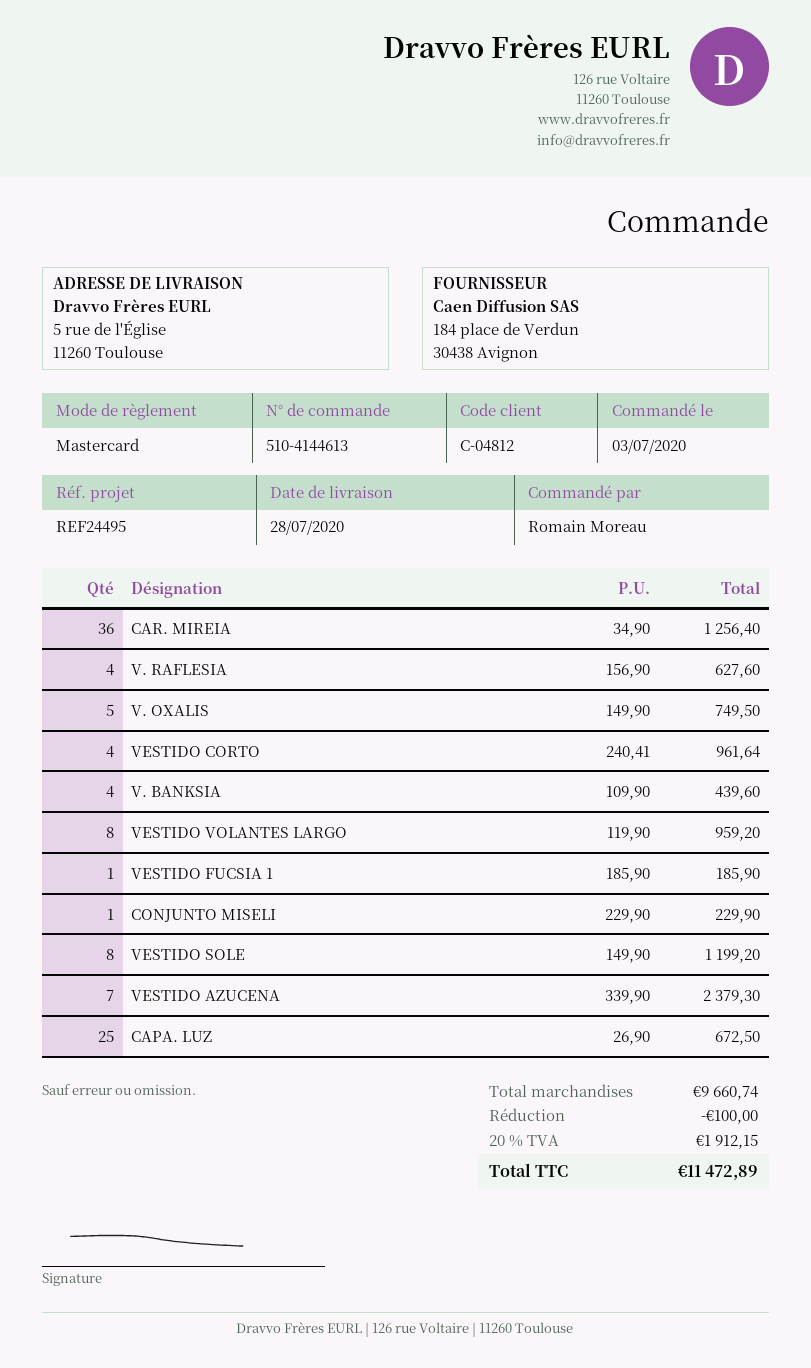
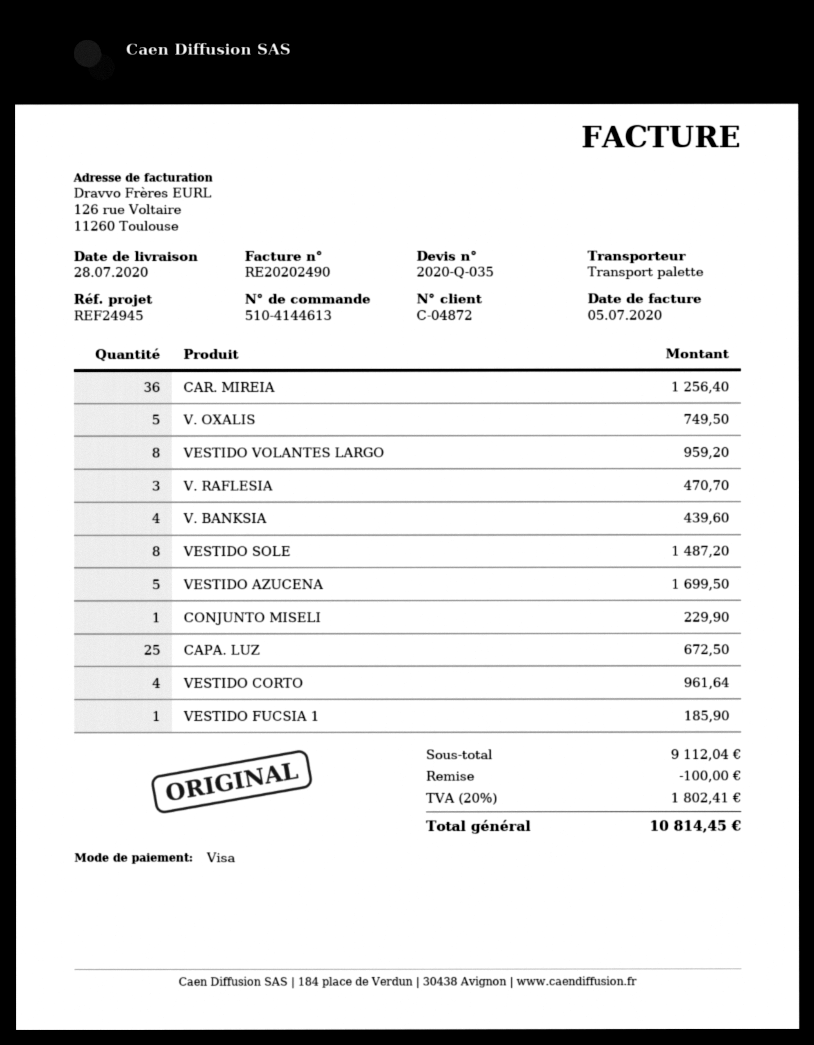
customer number: C-04812 -> C-04872
reference: REF24495 -> REF24945
payment method: Mastercard -> Visa
V. RAFLESIA: 4 for 627.60 -> 3 for 470.70
VESTIDO SOLE: 8 for 1199.20 -> 8 for 1487.20
VESTIDO AZUCENA: 7 for 2379.30 -> 5 for 1699.50
subtotal: 9660.74 -> 9112.04
tax: 20% = 1912.15 -> 20% = 1802.41
total: 11472.89 -> 10814.45

